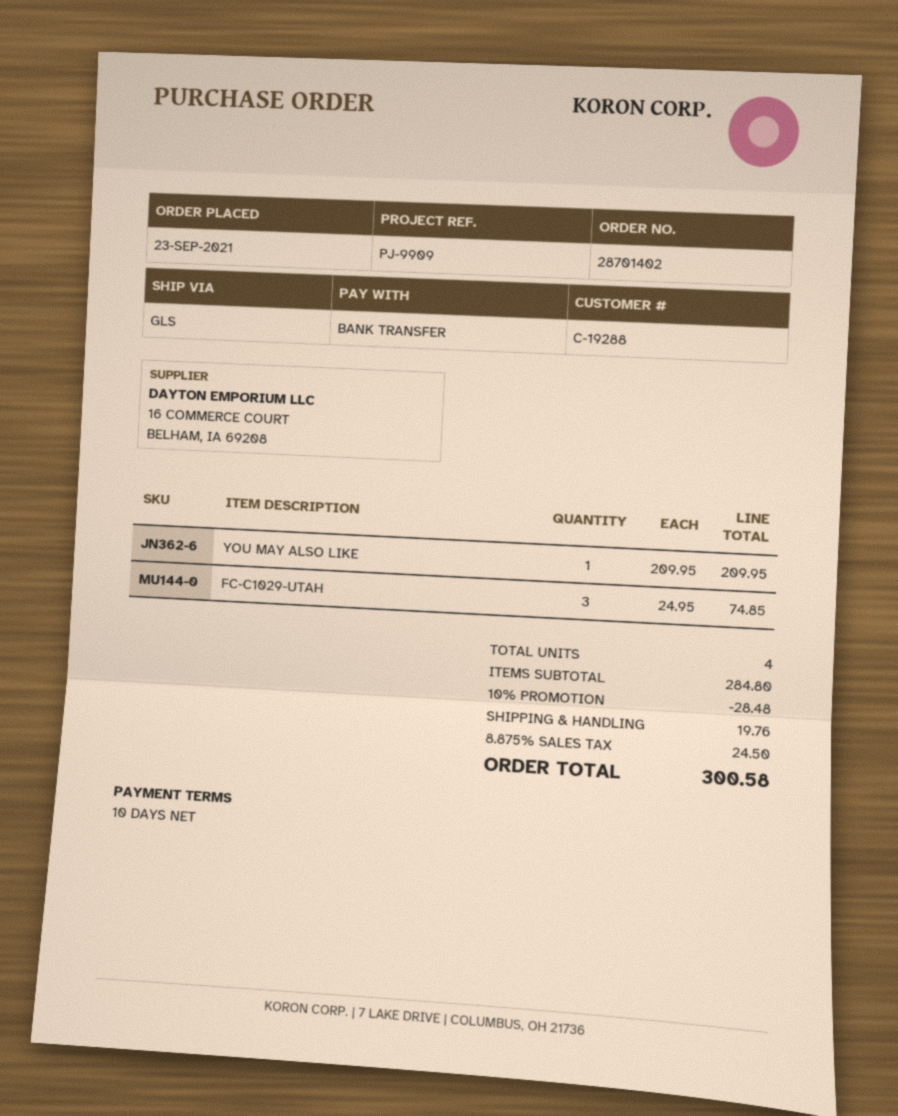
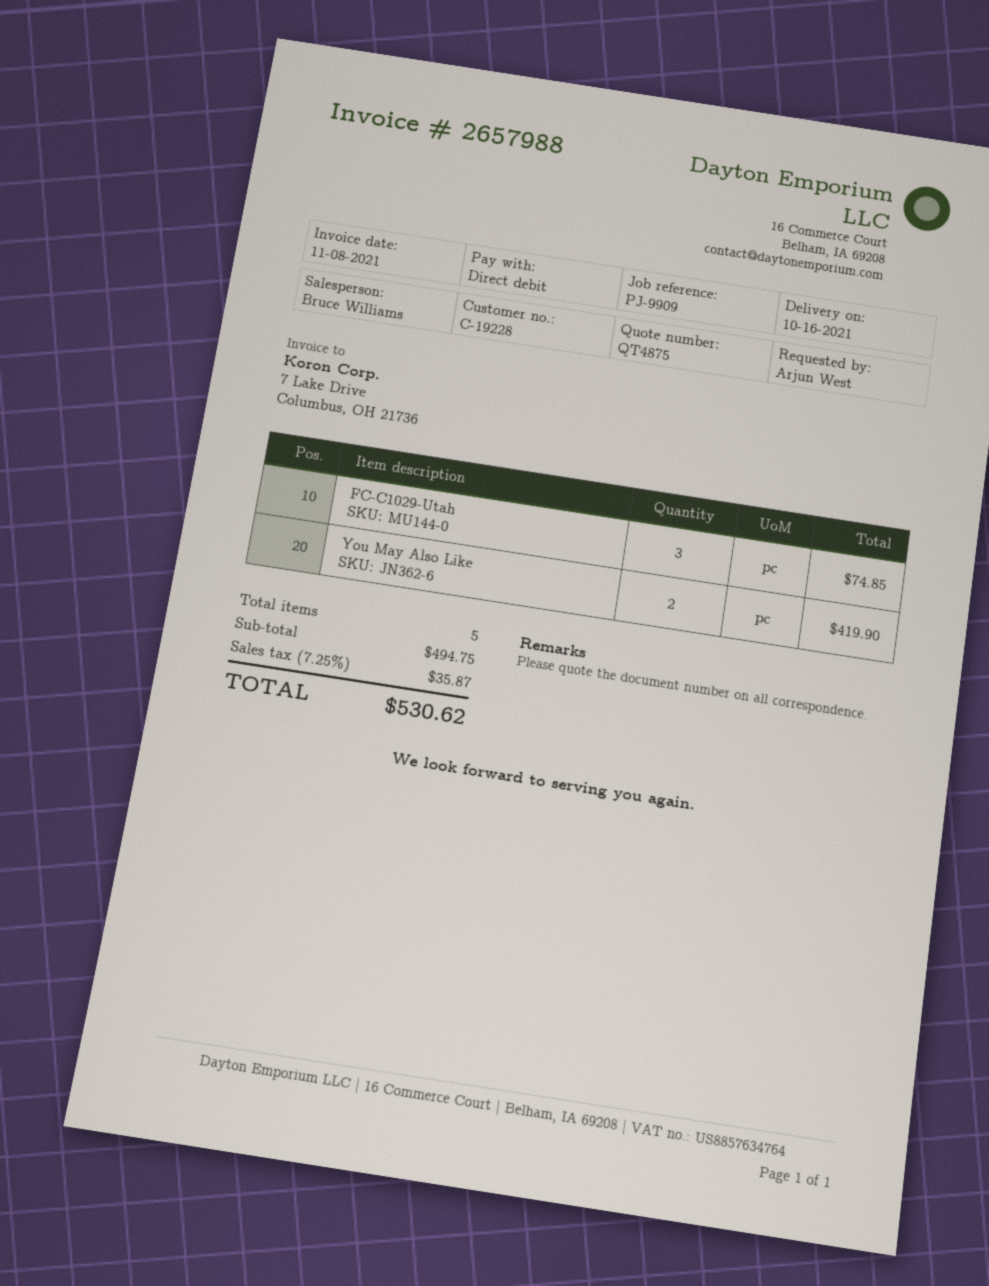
customer number: C-19288 -> C-19228
payment method: bank transfer -> direct debit
YOU MAY ALSO LIKE: 1 for 209.95 -> 2 for 419.90
total quantity: 4 -> 5
subtotal: 284.80 -> 494.75
discount: 10% = 28.48 -> none
shipping: 19.76 -> none
tax: 8.875% = 24.50 -> 7.25% = 35.87
total: 300.58 -> 530.62

